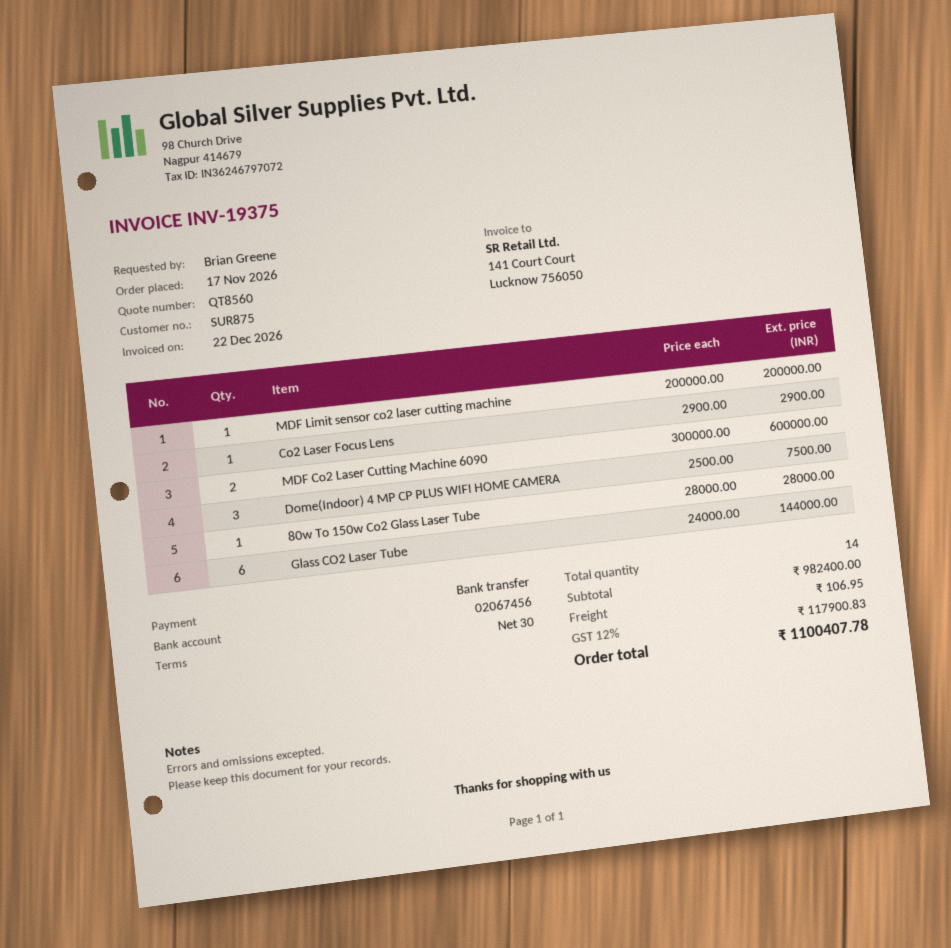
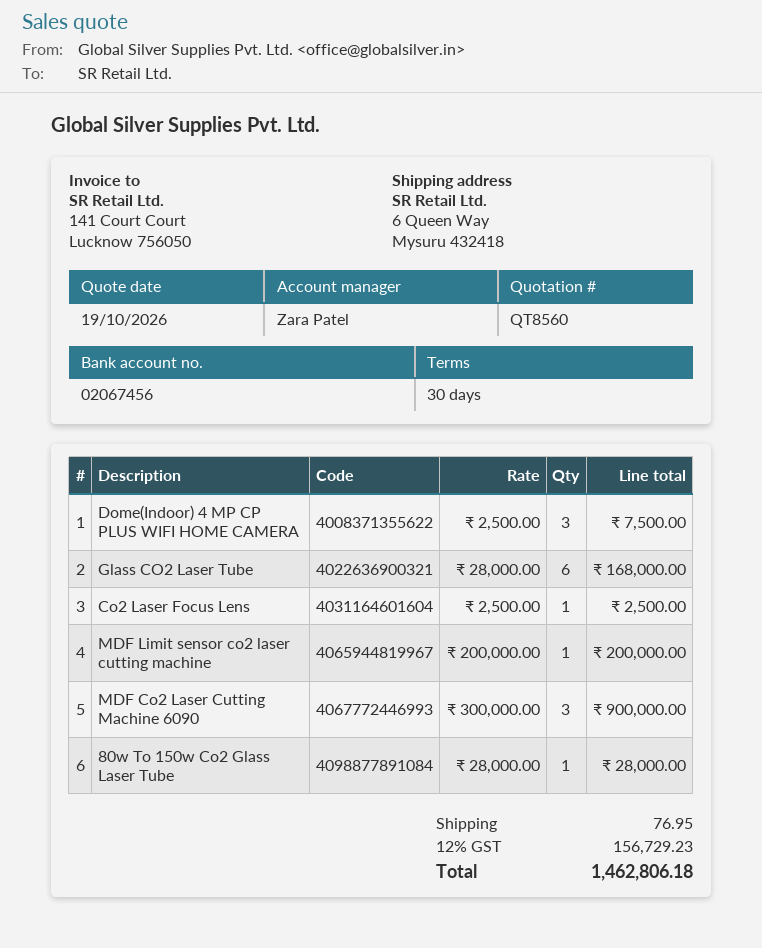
Co2 Laser Focus Lens: 1 x 2900.00 = 2900.00 -> 1 x 2500.00 = 2500.00
MDF Co2 Laser Cutting Machine 6090: 2 x 300000.00 = 600000.00 -> 3 x 300000.00 = 900000.00
Glass CO2 Laser Tube: 6 x 24000.00 = 144000.00 -> 6 x 28000.00 = 168000.00
shipping: 106.95 -> 76.95
tax: 12% = 117900.83 -> 12% = 156729.23
total: 1100407.78 -> 1462806.18

